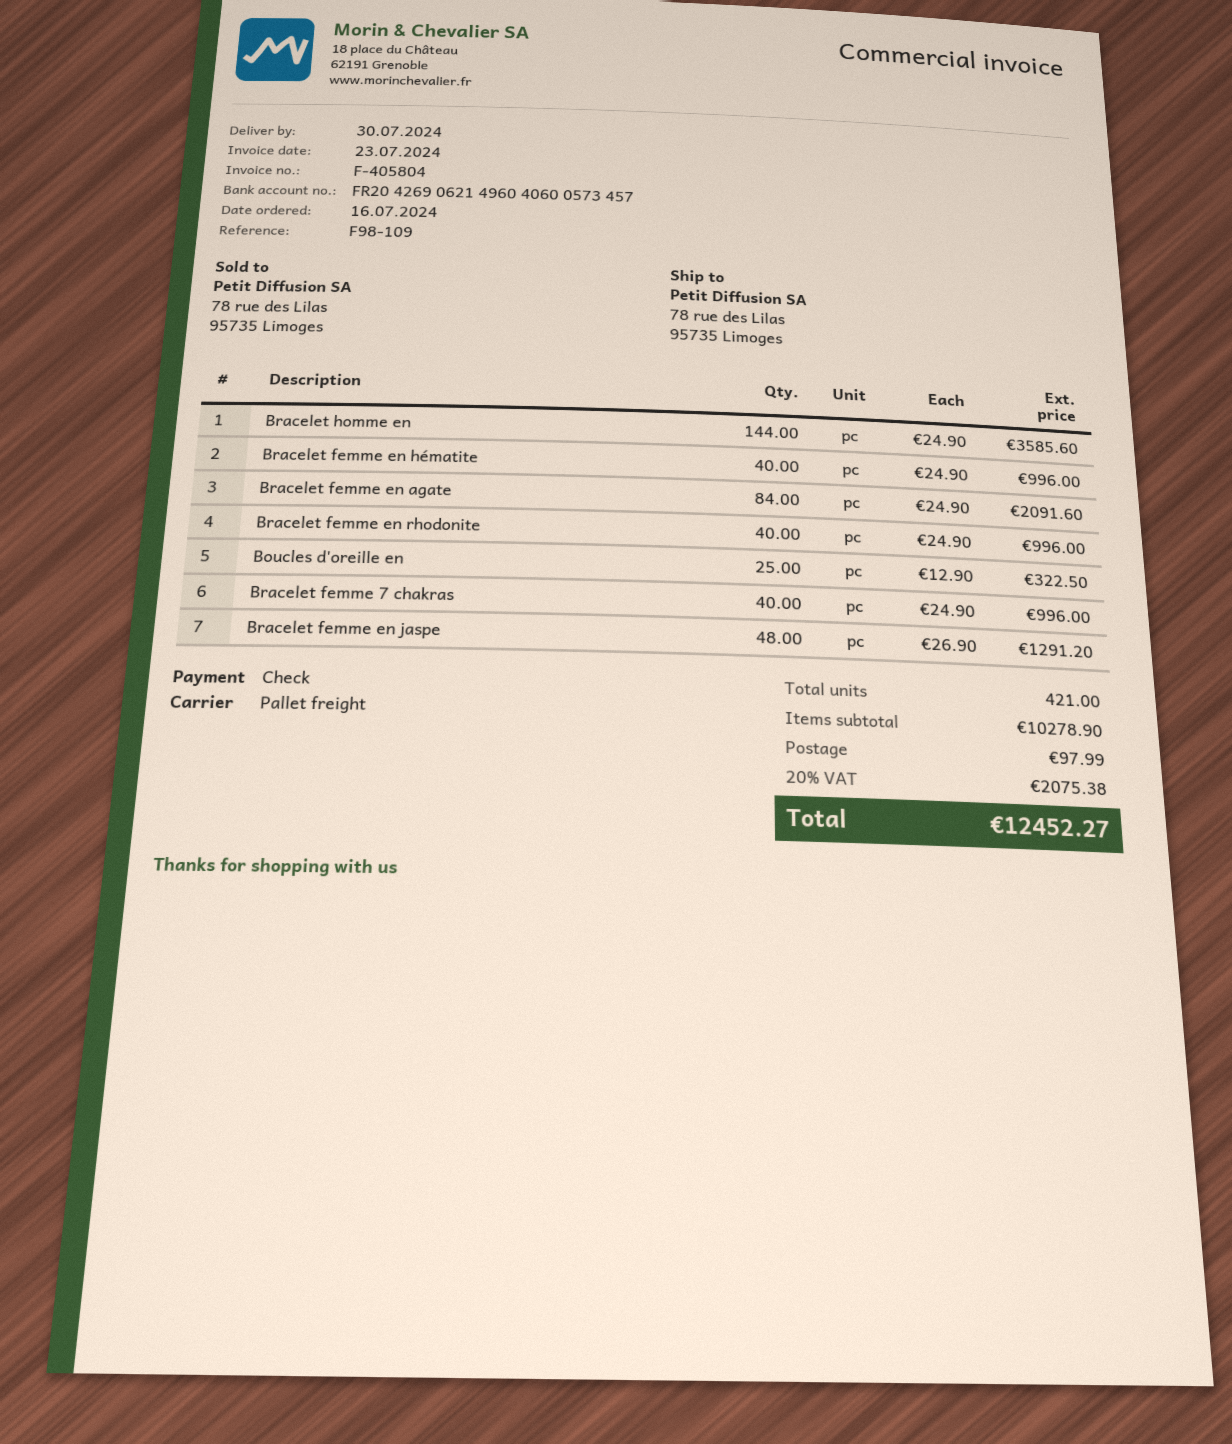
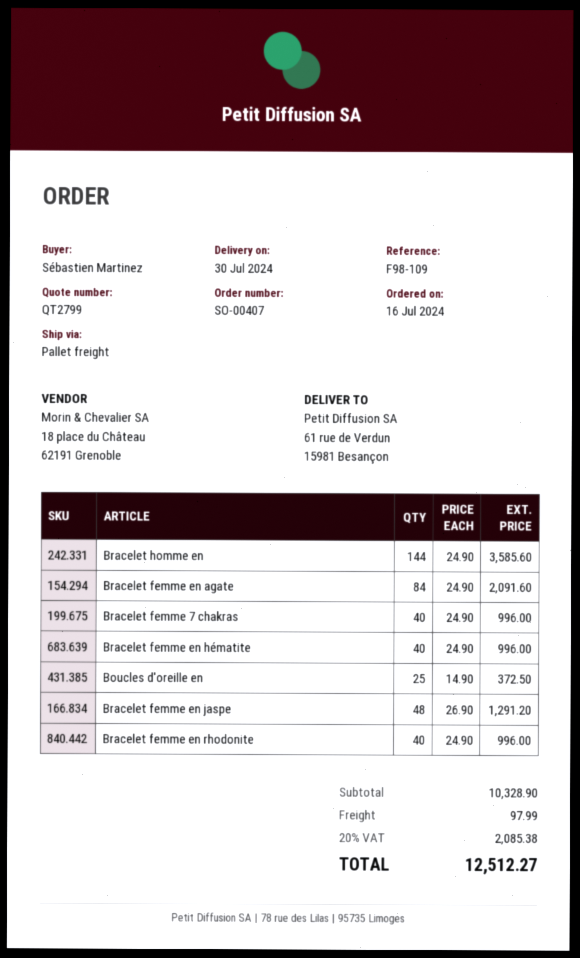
ship to: 78 rue des Lilas, 95735 Limoges -> 61 rue de Verdun, 15981 Besançon
Boucles d'oreille en: 25 x 12.90 = 322.50 -> 25 x 14.90 = 372.50
subtotal: 10278.90 -> 10328.90
tax: 20% = 2075.38 -> 20% = 2085.38
total: 12452.27 -> 12512.27

